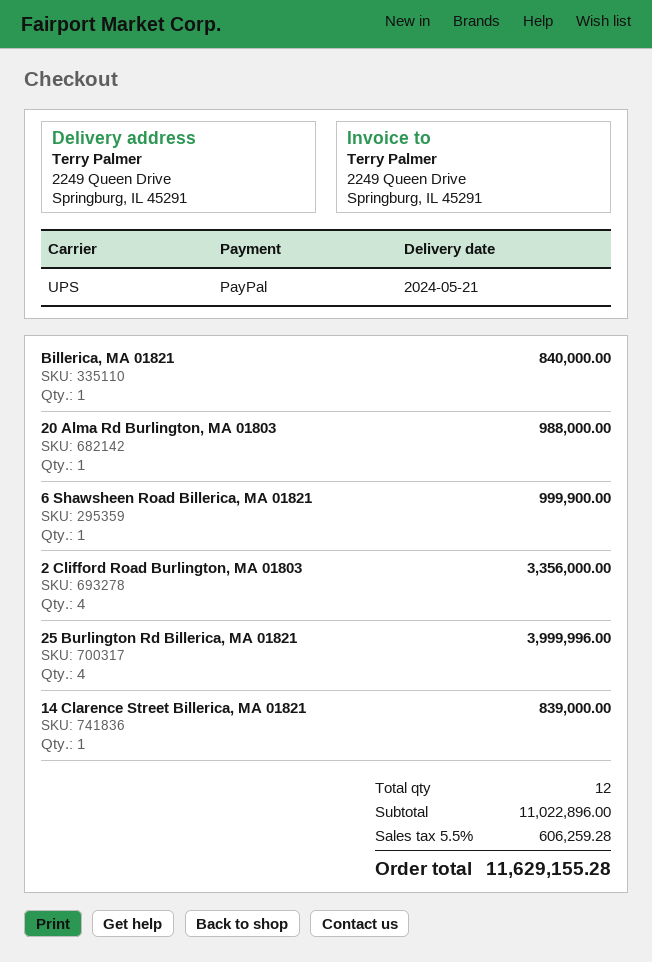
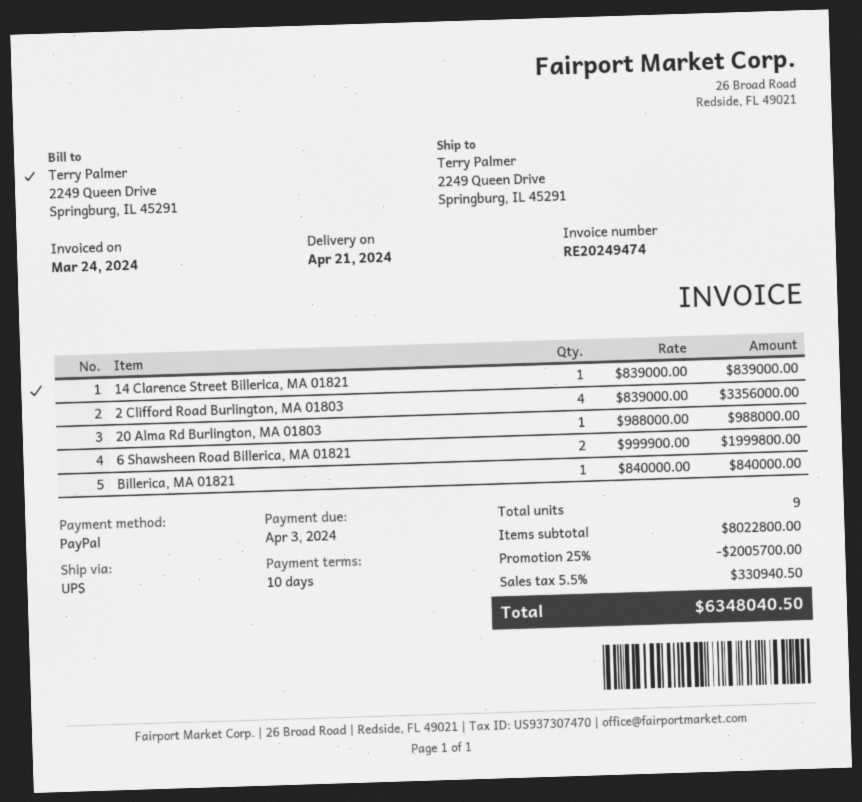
delivery date: 2024-05-21 -> 2024-04-21
6 Shawsheen Road Billerica, MA 01821: 1 for 999900.00 -> 2 for 1999800.00
25 Burlington Rd Billerica, MA 01821: 4 for 3999996.00 -> none
total quantity: 12 -> 9
subtotal: 11022896.00 -> 8022800.00
discount: none -> 25% = 2005700.00
tax: 5.5% = 606259.28 -> 5.5% = 330940.50
total: 11629155.28 -> 6348040.50

